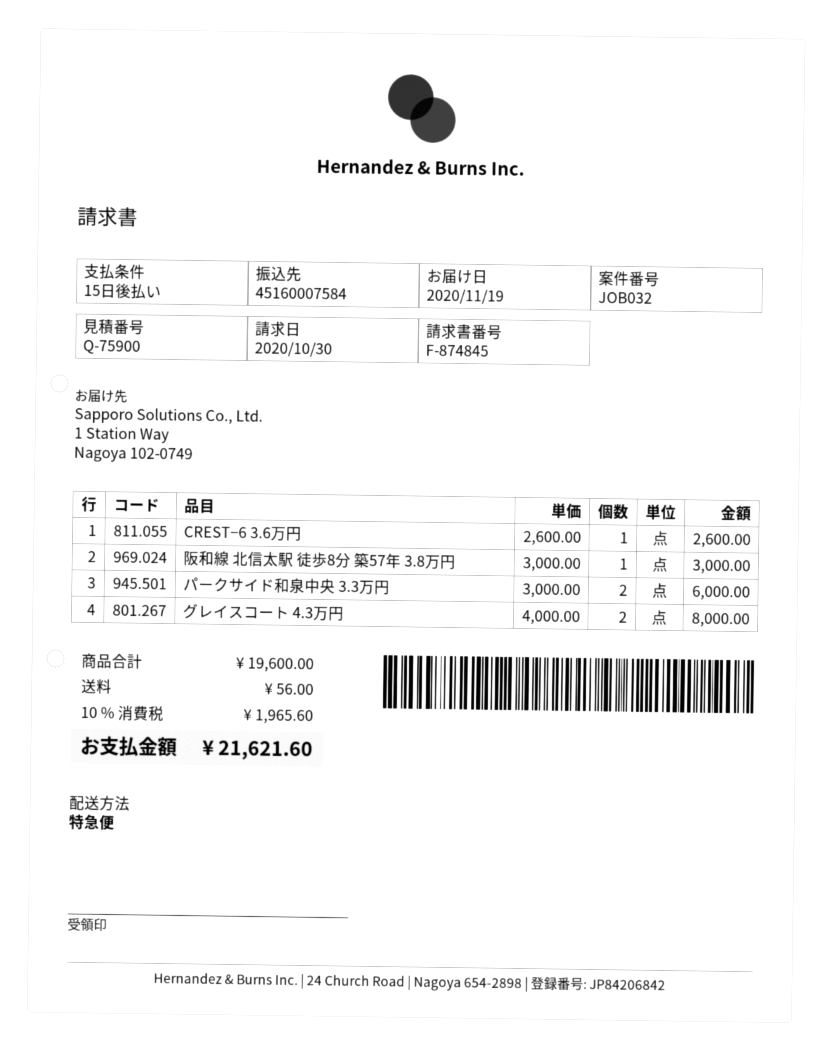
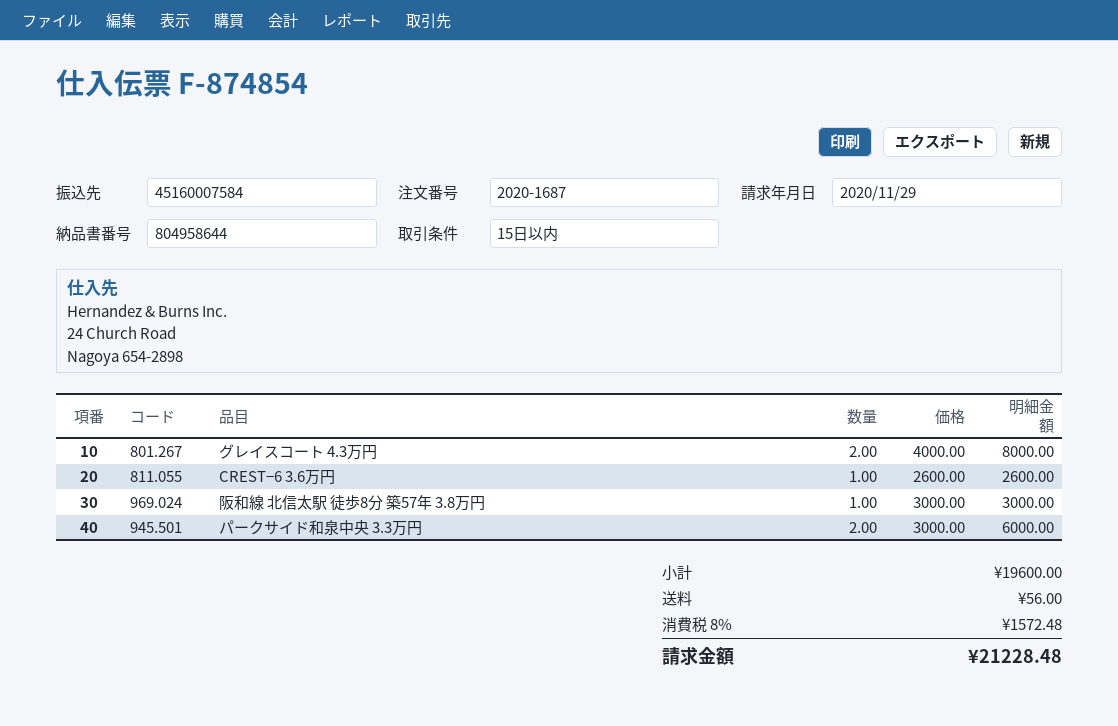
invoice number: F-874845 -> F-874854
invoice date: 2020-10-30 -> 2020-11-29
tax: 10% = 1965.60 -> 8% = 1572.48
total: 21621.60 -> 21228.48

